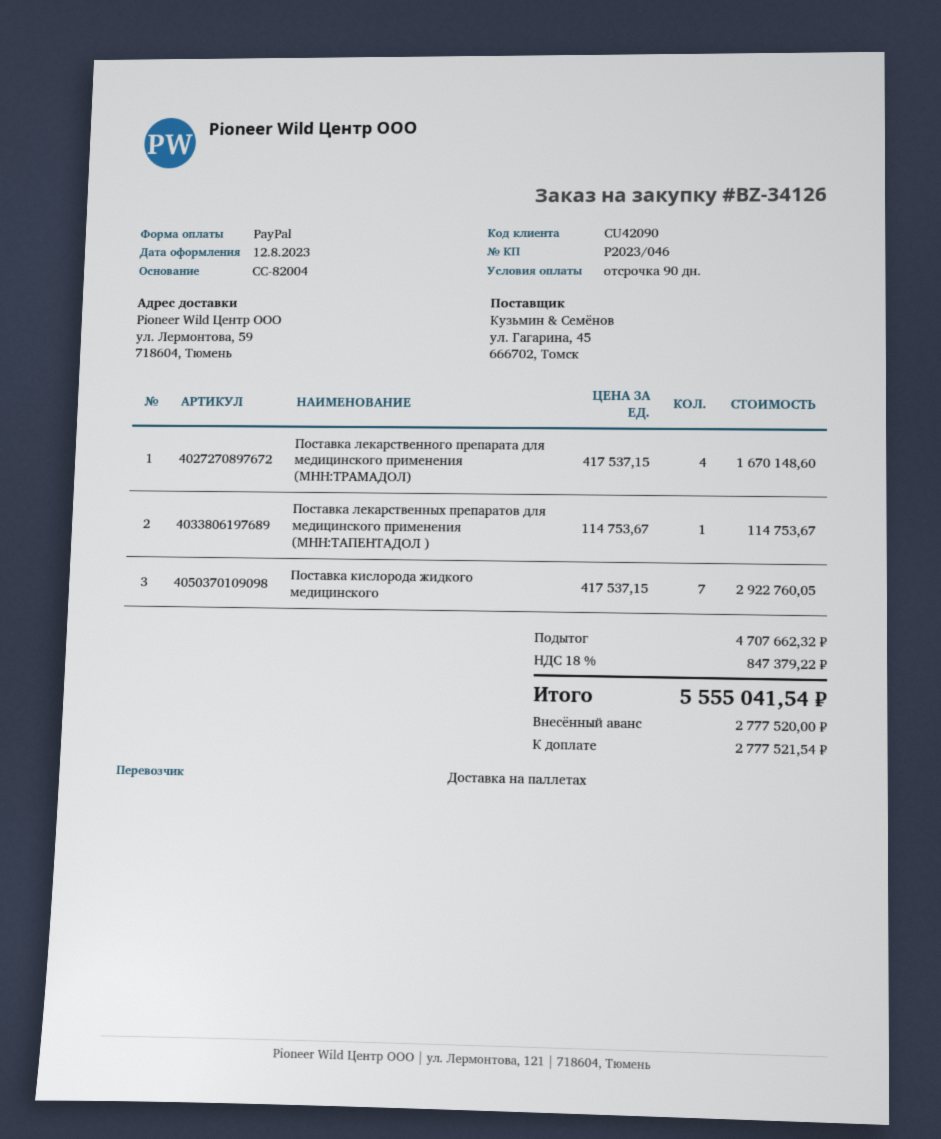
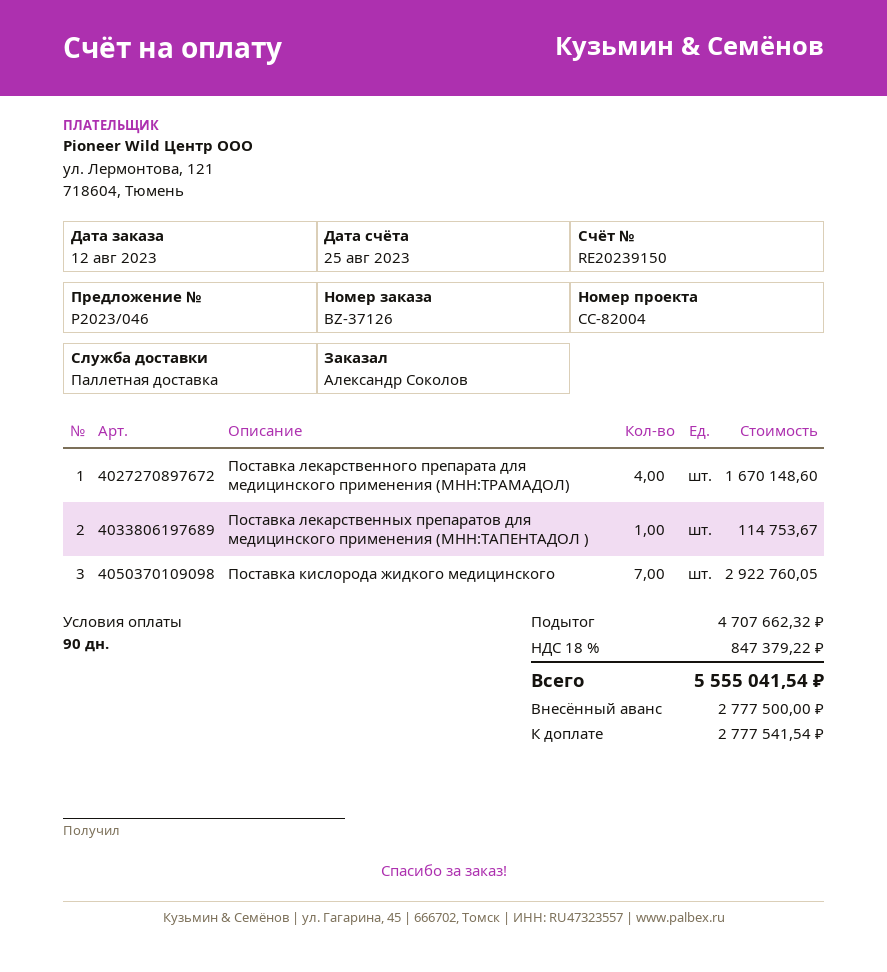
order number: BZ-34126 -> BZ-37126
deposit: 2777520.00 -> 2777500.00
balance: 2777521.54 -> 2777541.54

